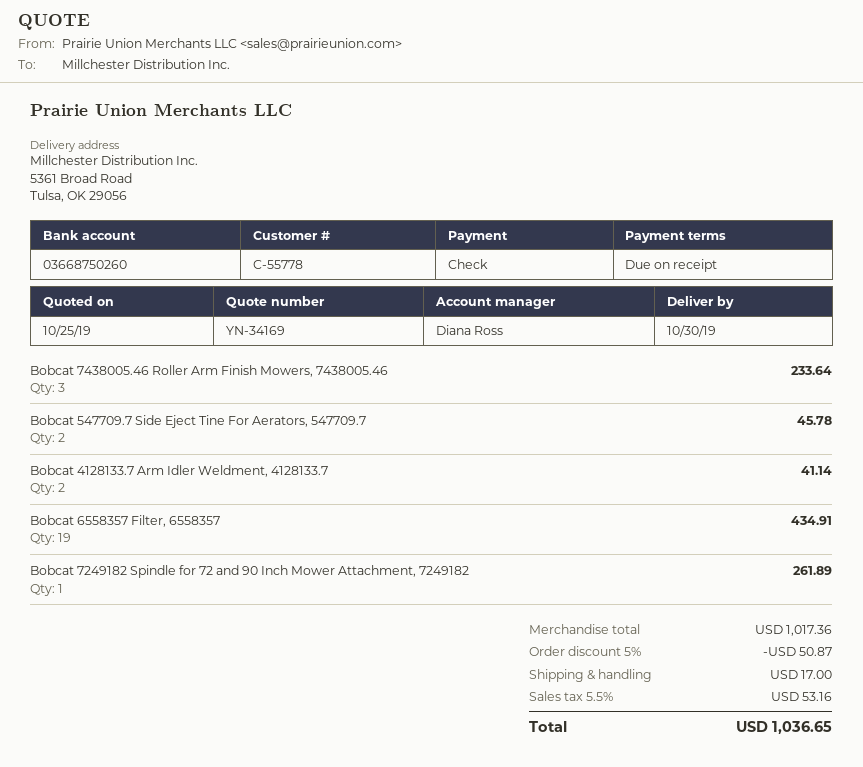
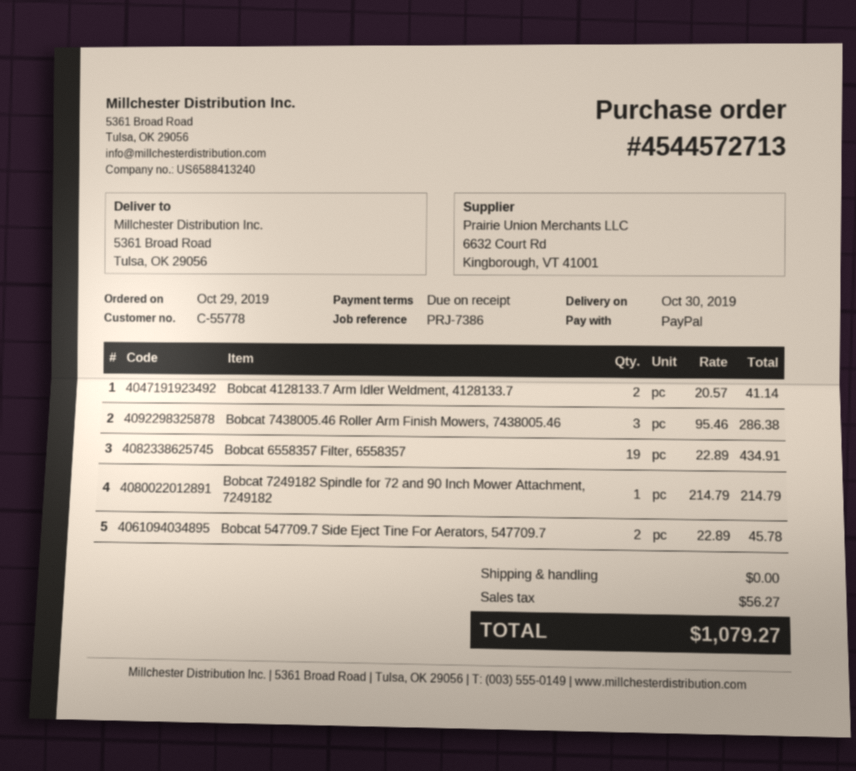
payment method: cheque -> PayPal
Bobcat 7438005.46 Roller Arm Finish Mowers, 7438005.46: 3 for 233.64 -> 3 for 286.38
Bobcat 7249182 Spindle for 72 and 90 Inch Mower Attachment, 7249182: 1 for 261.89 -> 1 for 214.79
discount: 5% = 50.87 -> none
shipping: 17.00 -> 0.00
tax: 53.16 -> 56.27
total: 1036.65 -> 1079.27

